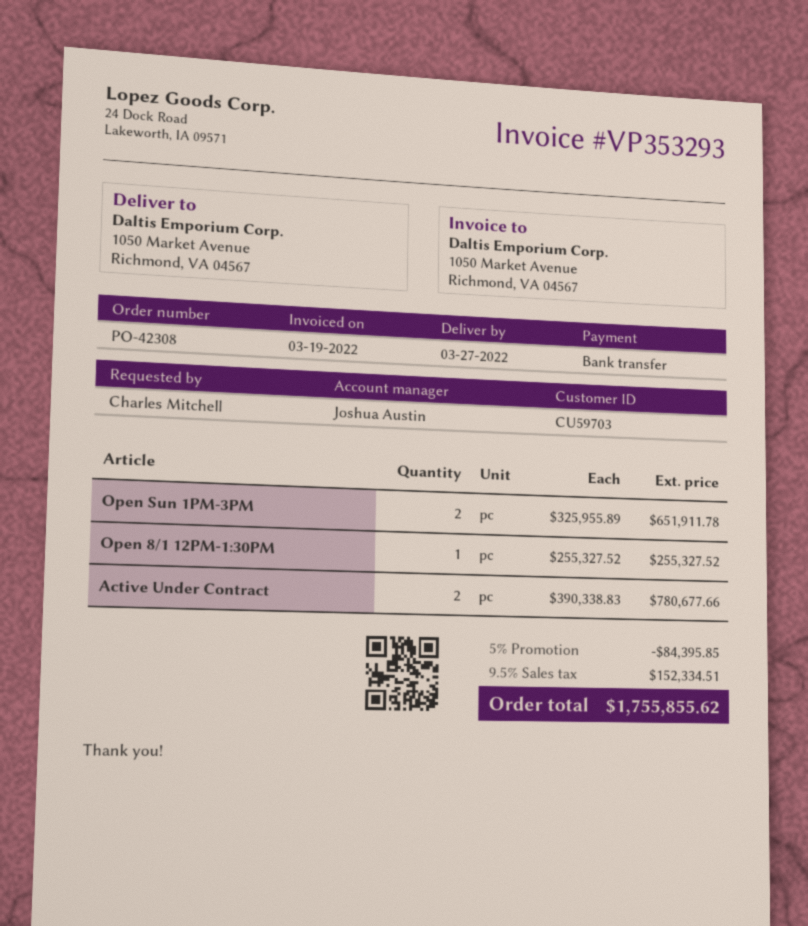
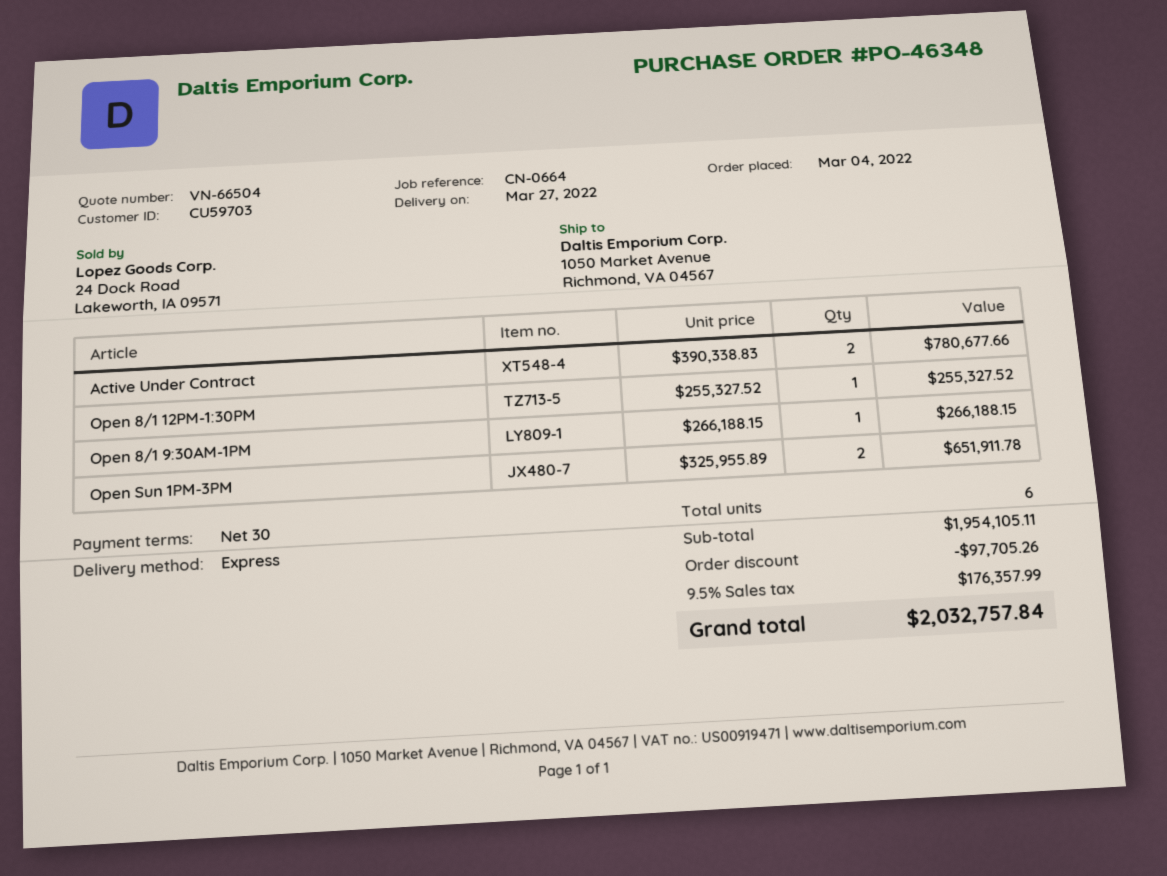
order number: PO-42308 -> PO-46348
Open 8/1 9:30AM-1PM: none -> 1 x 266188.15 = 266188.15
discount: 84395.85 -> 97705.26
tax: 9.5% = 152334.51 -> 9.5% = 176357.99
total: 1755855.62 -> 2032757.84

